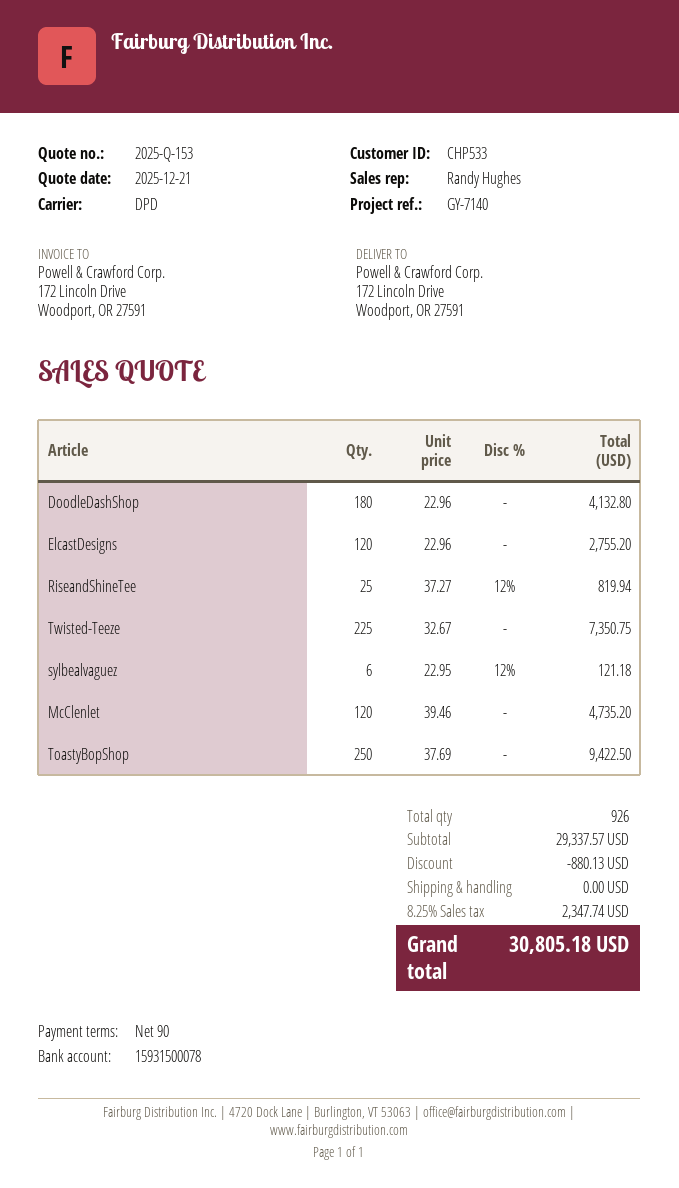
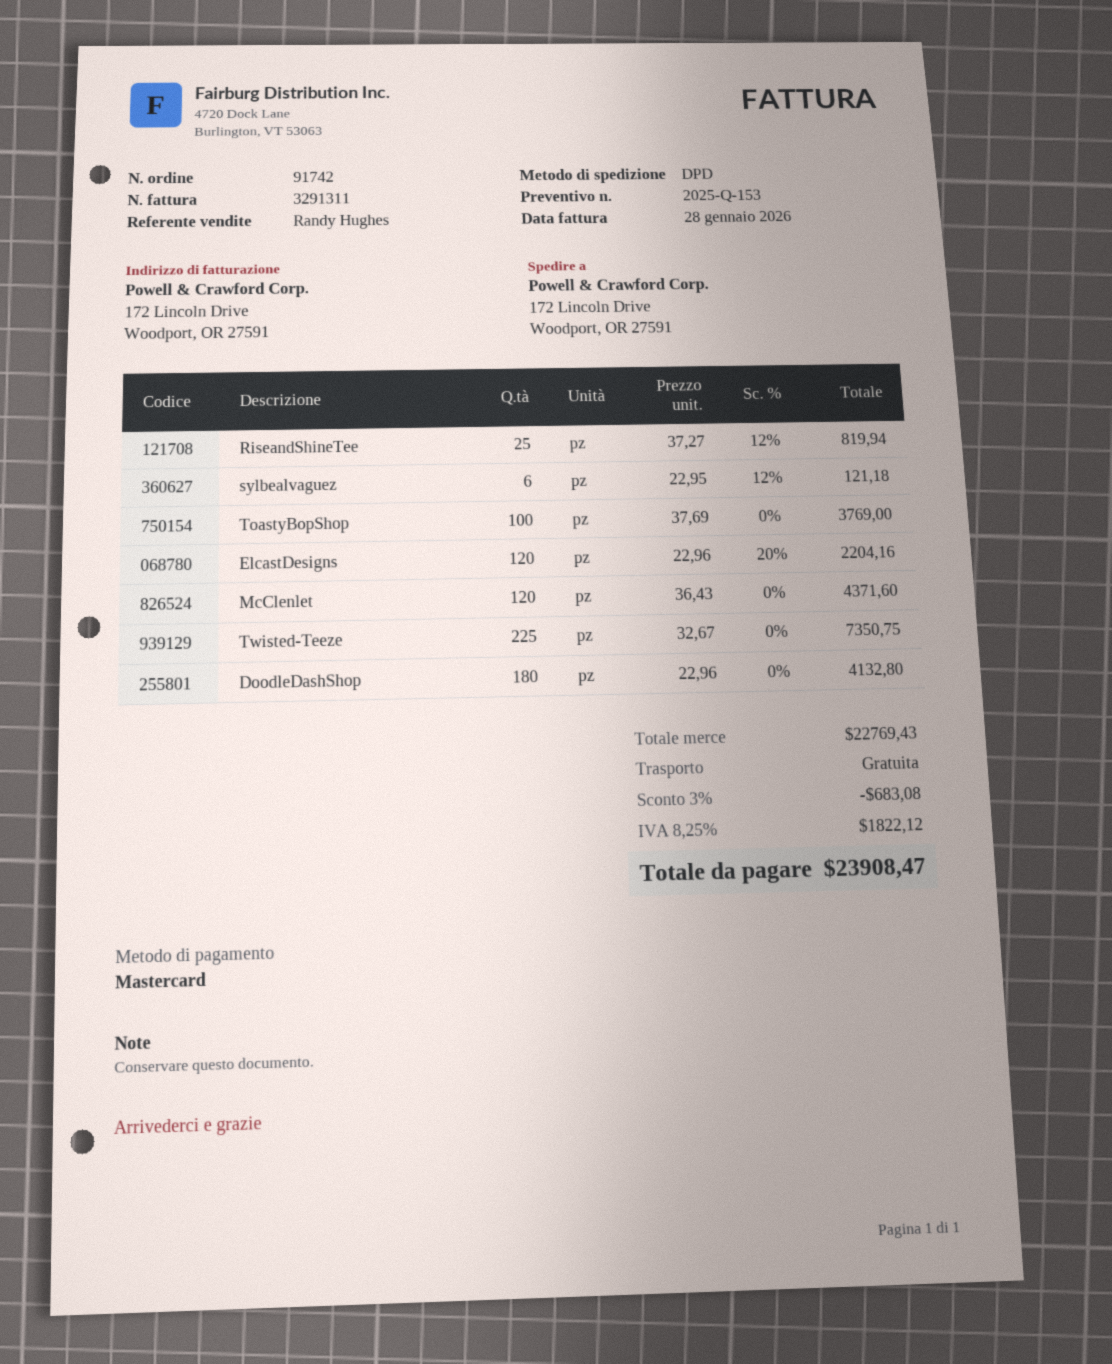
ElcastDesigns: 120 x 22.96 = 2755.20 -> 120 x 22.96 - 20% = 2204.16
McClenlet: 120 x 39.46 = 4735.20 -> 120 x 36.43 = 4371.60
ToastyBopShop: 250 x 37.69 = 9422.50 -> 100 x 37.69 = 3769.00
subtotal: 29337.57 -> 22769.43
discount: 880.13 -> 683.08
tax: 8.25% = 2347.74 -> 8.25% = 1822.12
total: 30805.18 -> 23908.47

